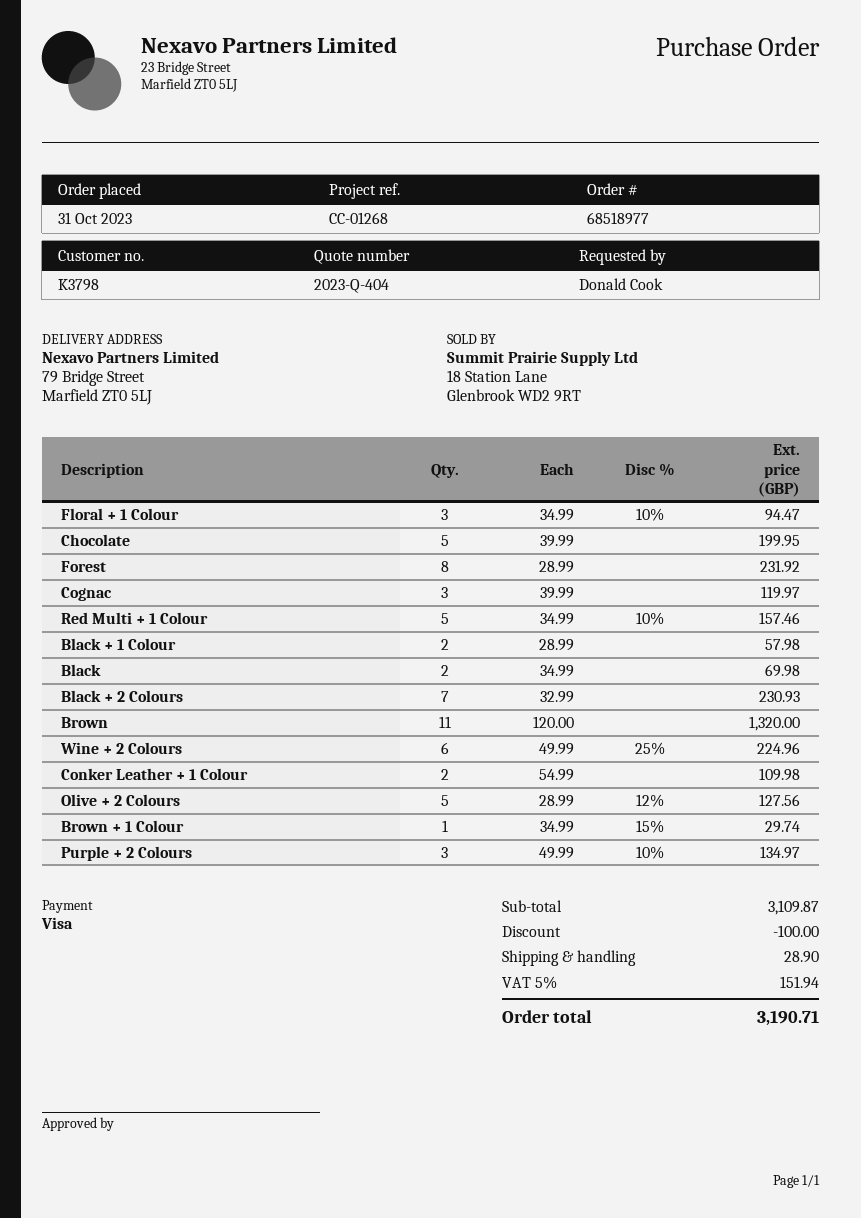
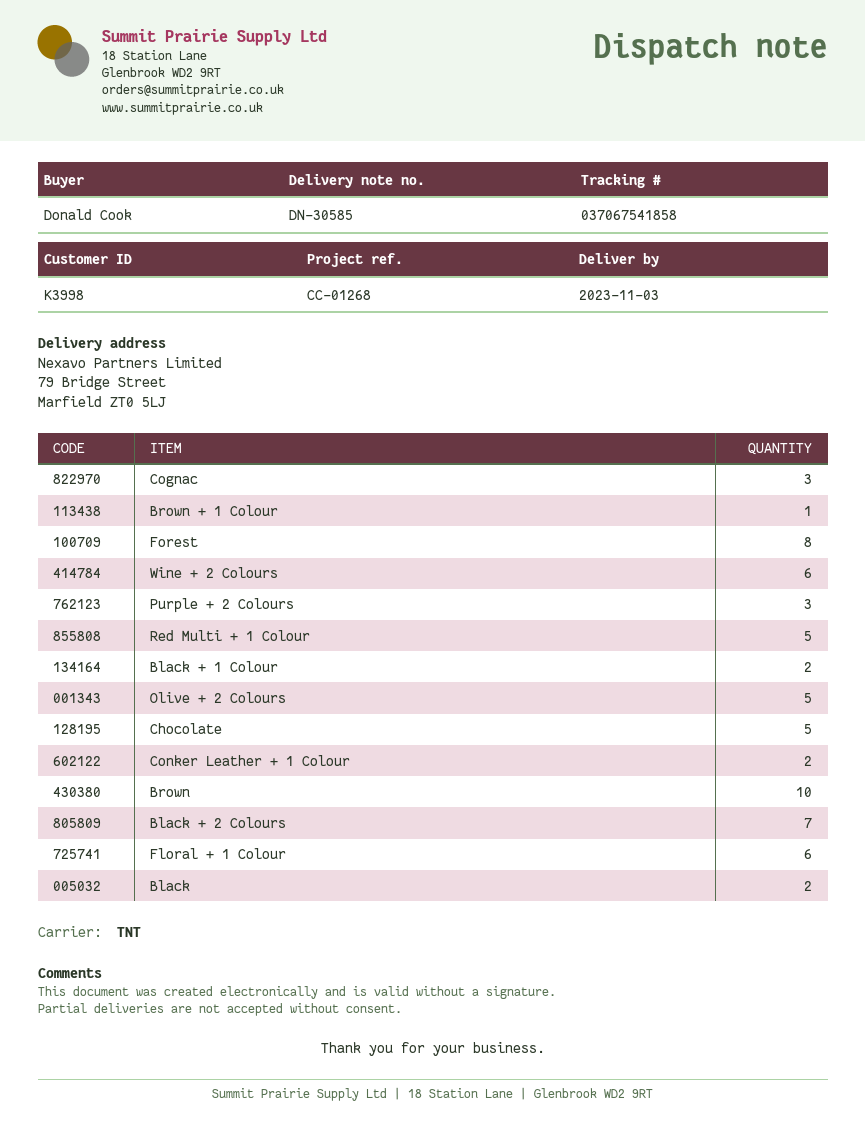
customer number: K3798 -> K3998
Floral + 1 Colour: 3 -> 6
Brown: 11 -> 10

